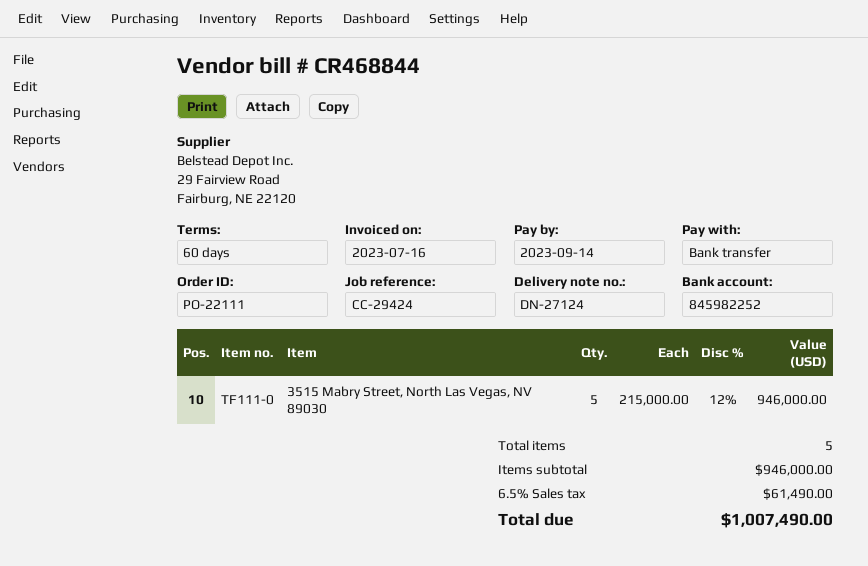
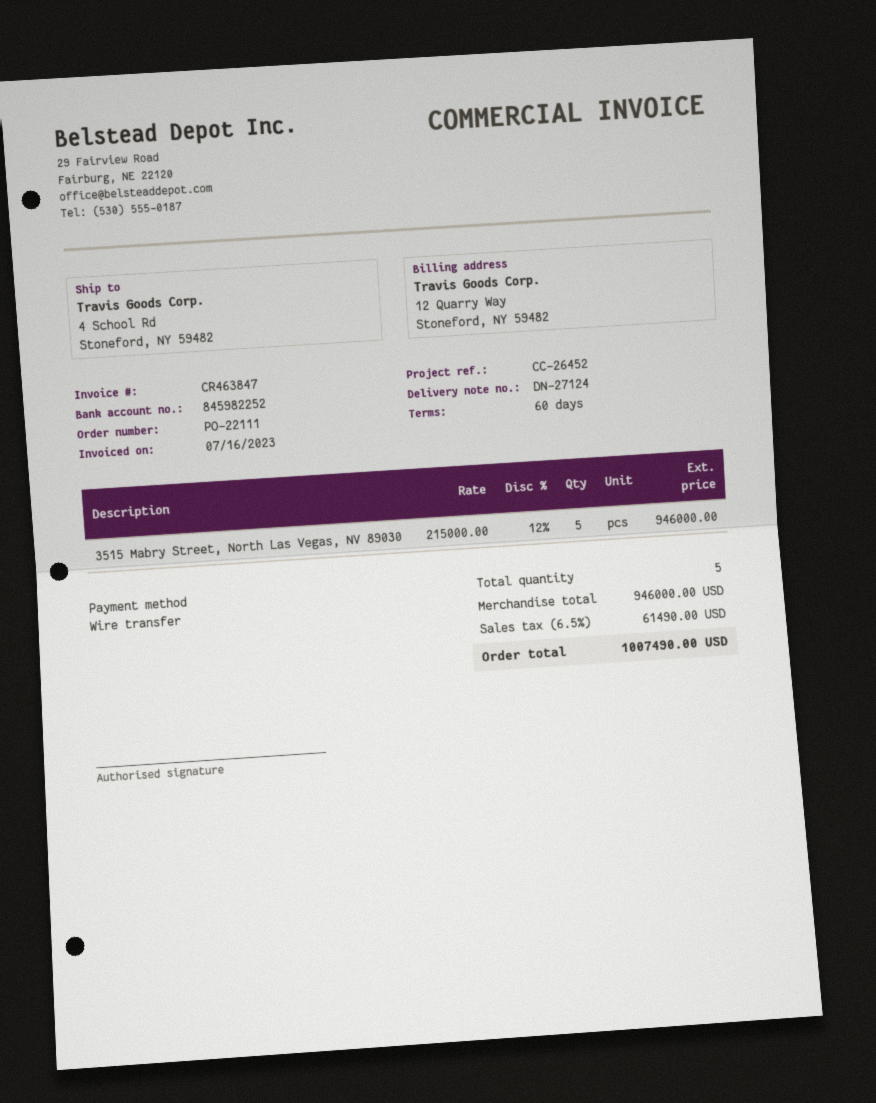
invoice number: CR468844 -> CR463847
reference: CC-29424 -> CC-26452

